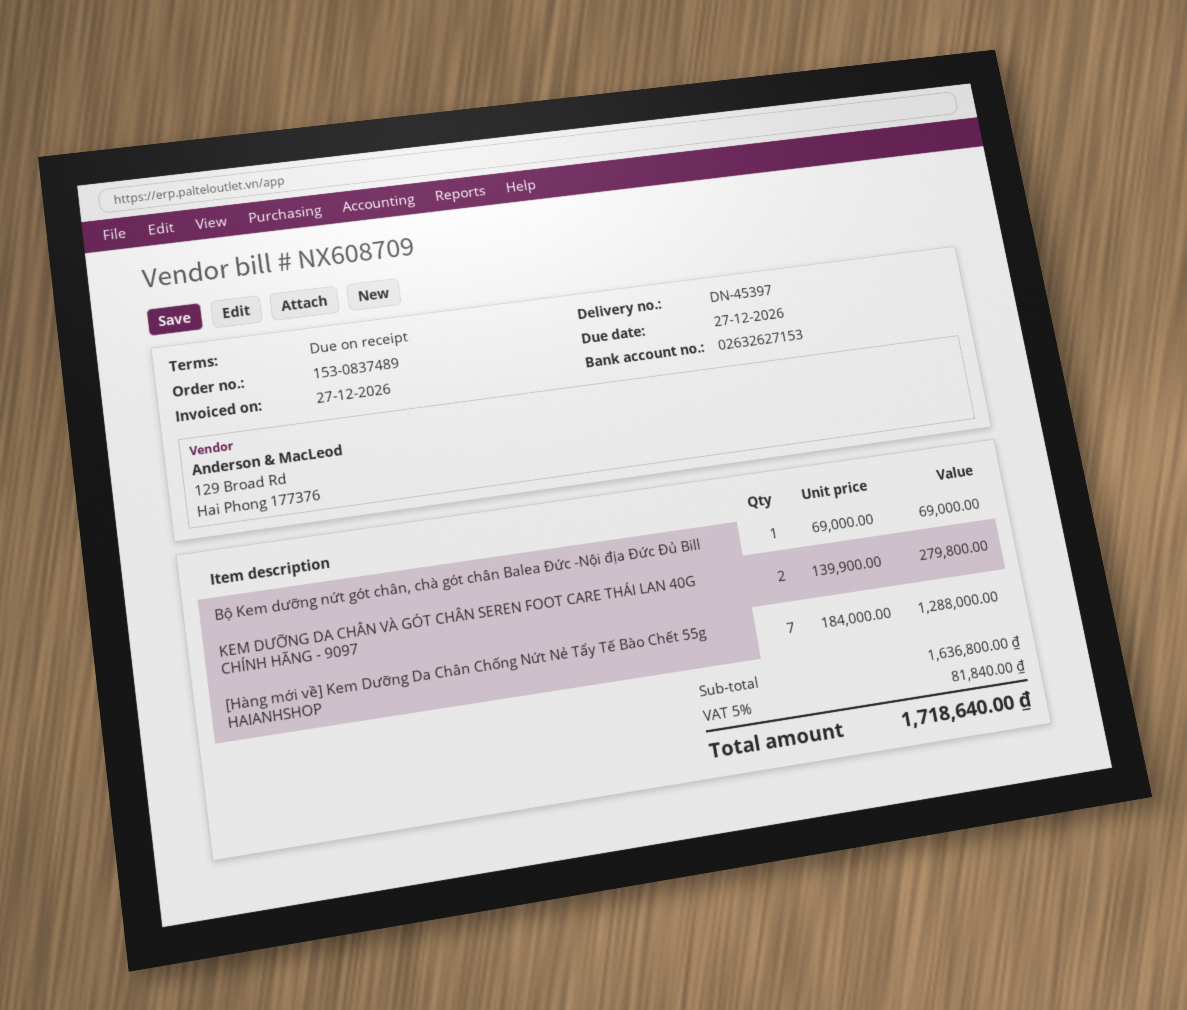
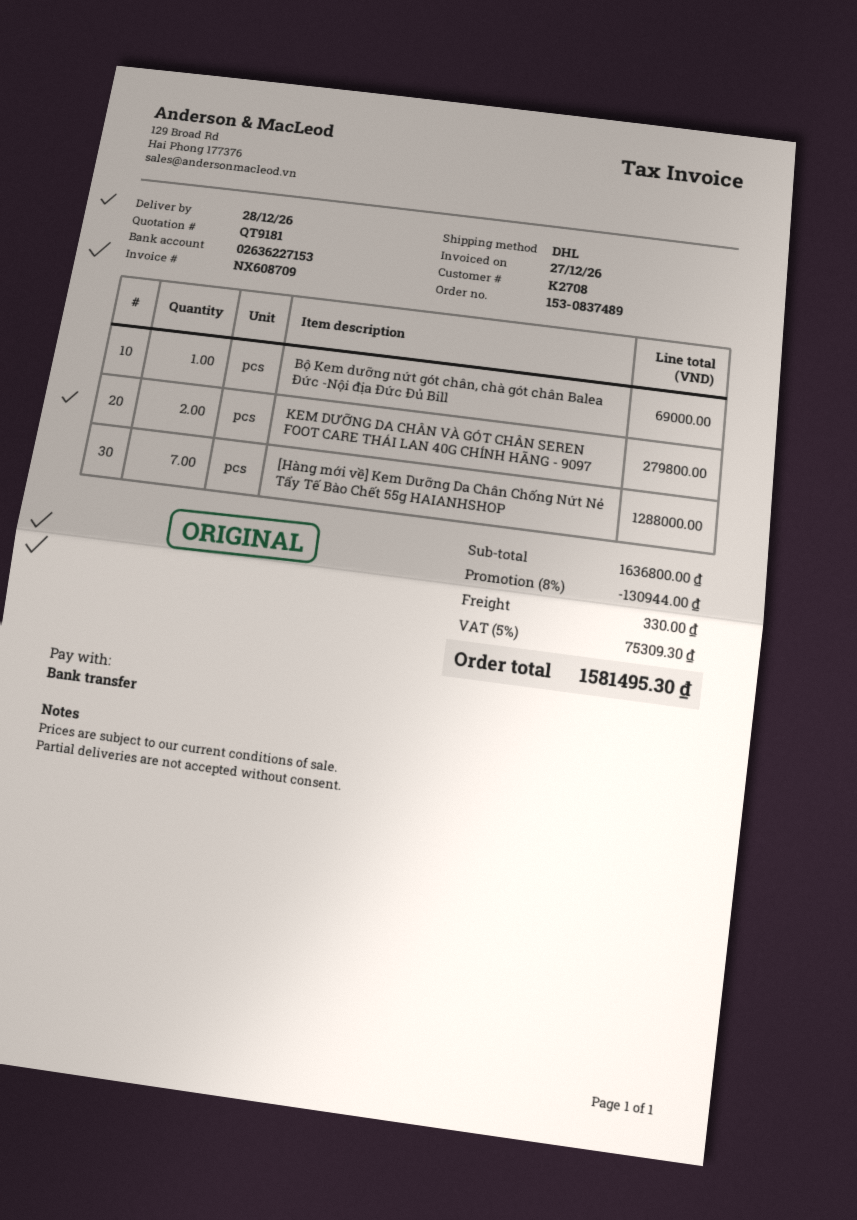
bank account: 02632627153 -> 02636227153
discount: none -> 8% = 130944.00
shipping: none -> 330.00
tax: 5% = 81840.00 -> 5% = 75309.30
total: 1718640.00 -> 1581495.30

